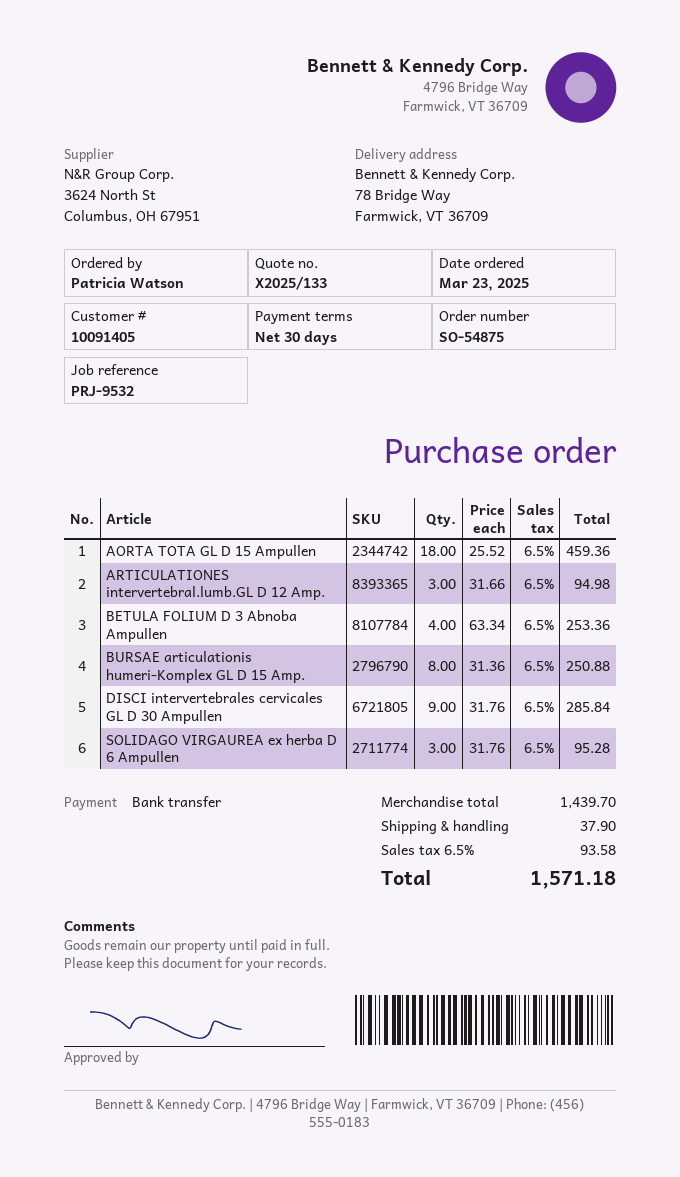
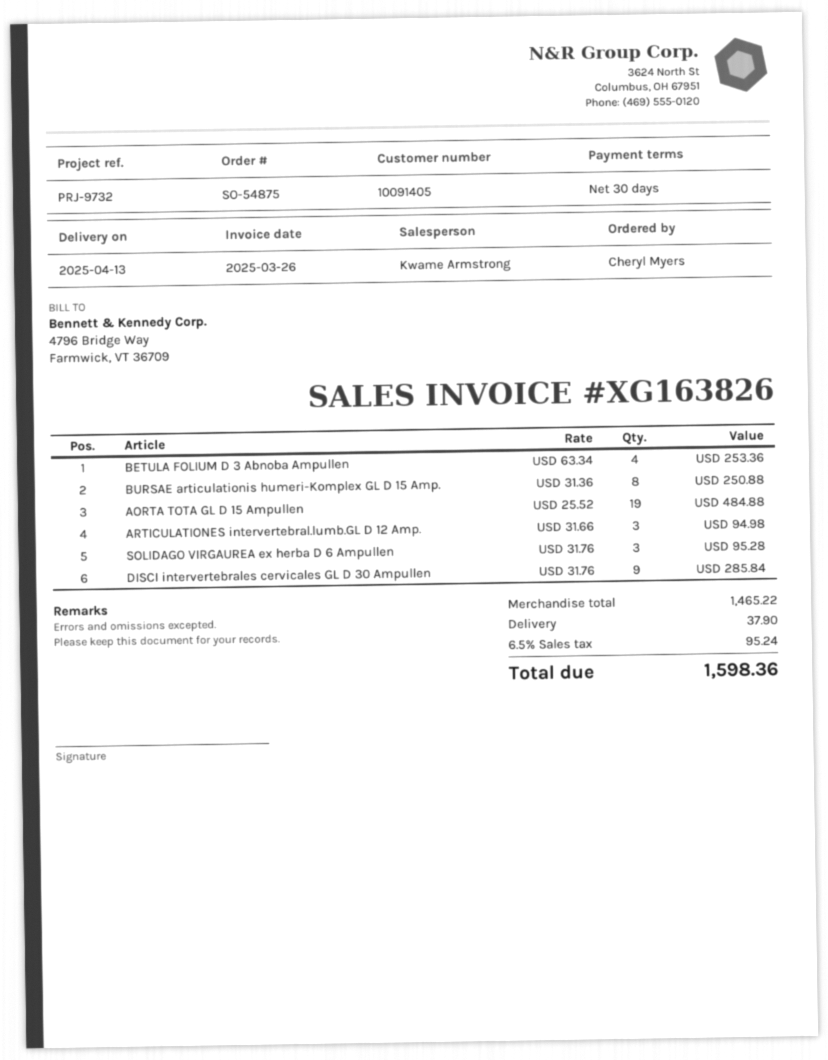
reference: PRJ-9532 -> PRJ-9732
ordered by: Patricia Watson -> Cheryl Myers
AORTA TOTA GL D 15 Ampullen: 18 x 25.52 = 459.36 -> 19 x 25.52 = 484.88
subtotal: 1439.70 -> 1465.22
tax: 6.5% = 93.58 -> 6.5% = 95.24
total: 1571.18 -> 1598.36

